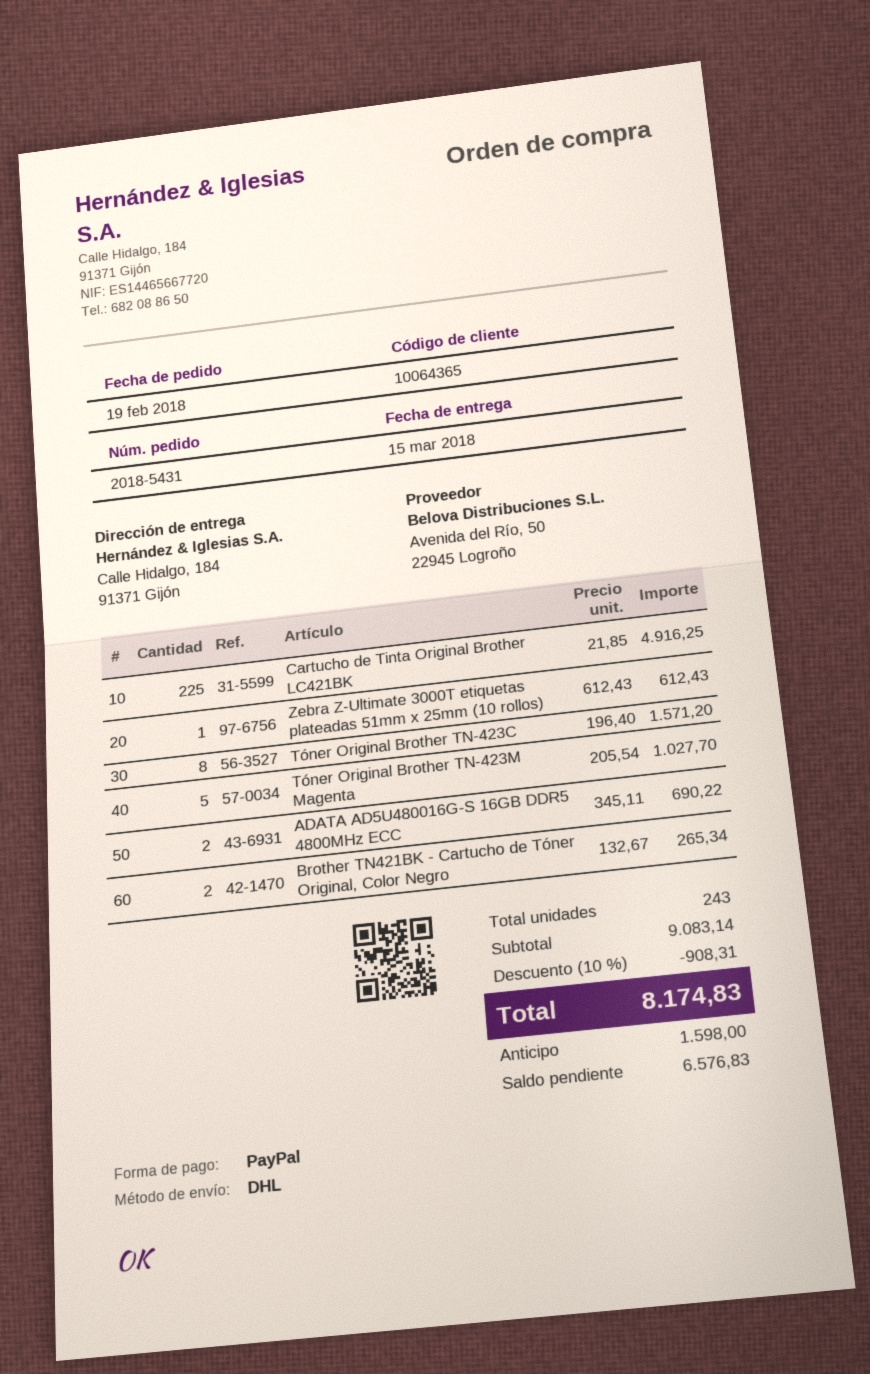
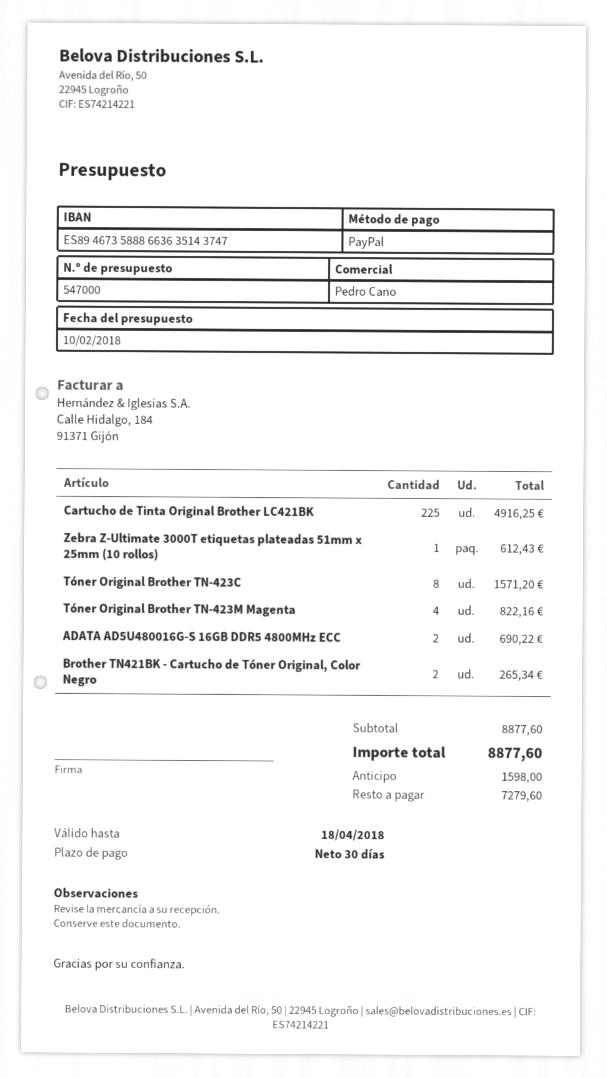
Tóner Original Brother TN-423M Magenta: 5 for 1027.70 -> 4 for 822.16
subtotal: 9083.14 -> 8877.60
discount: 10% = 908.31 -> none
total: 8174.83 -> 8877.60
balance: 6576.83 -> 7279.60

